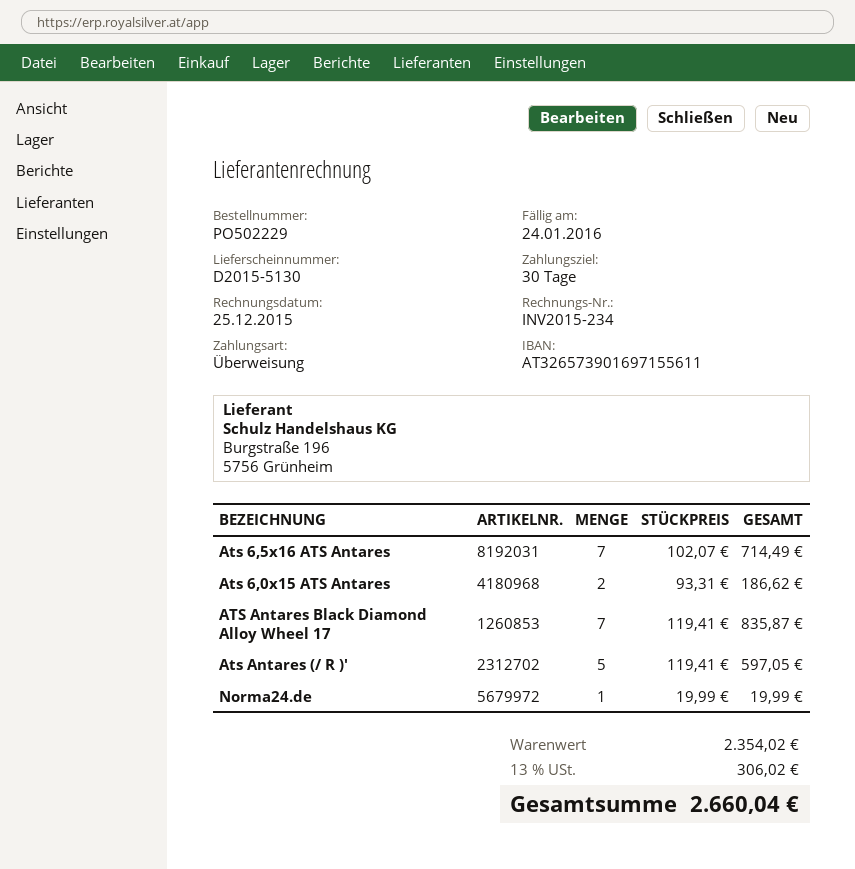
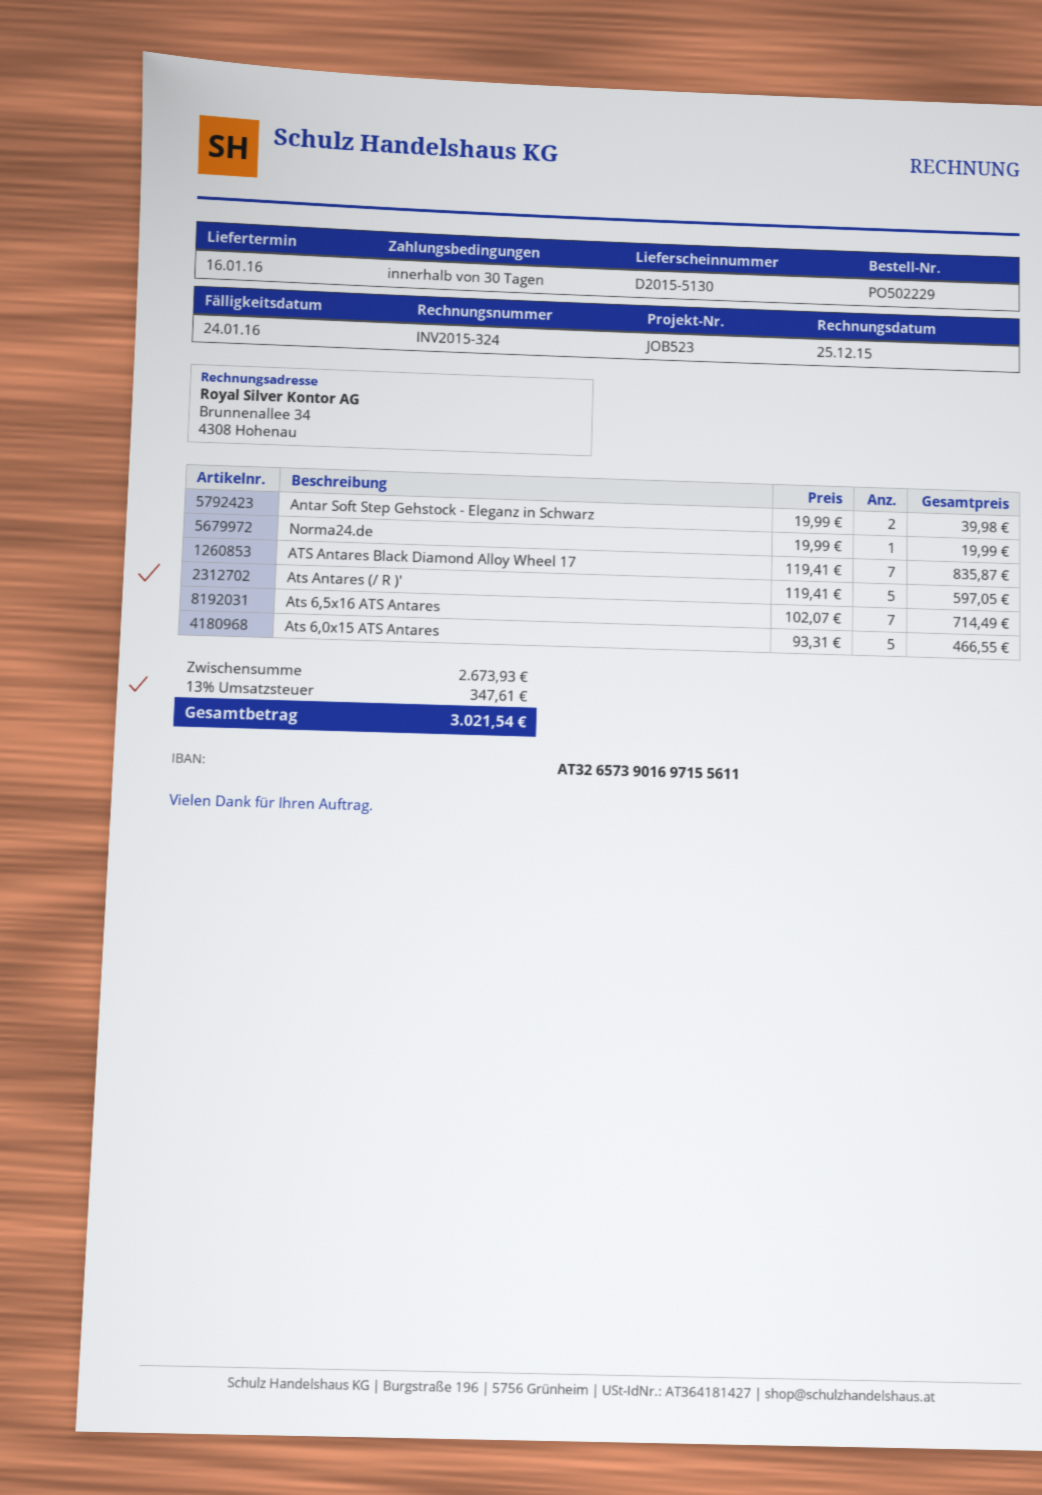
invoice number: INV2015-234 -> INV2015-324
Ats 6,0x15 ATS Antares: 2 x 93.31 = 186.62 -> 5 x 93.31 = 466.55
Antar Soft Step Gehstock - Eleganz in Schwarz: none -> 2 x 19.99 = 39.98
subtotal: 2354.02 -> 2673.93
tax: 13% = 306.02 -> 13% = 347.61
total: 2660.04 -> 3021.54

